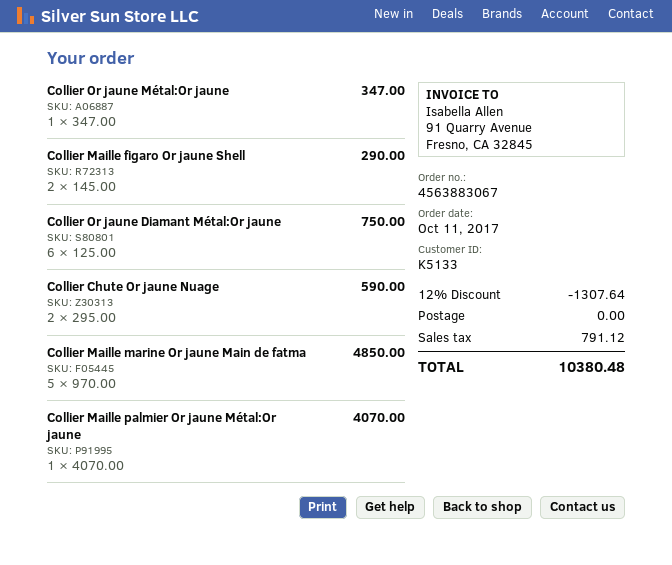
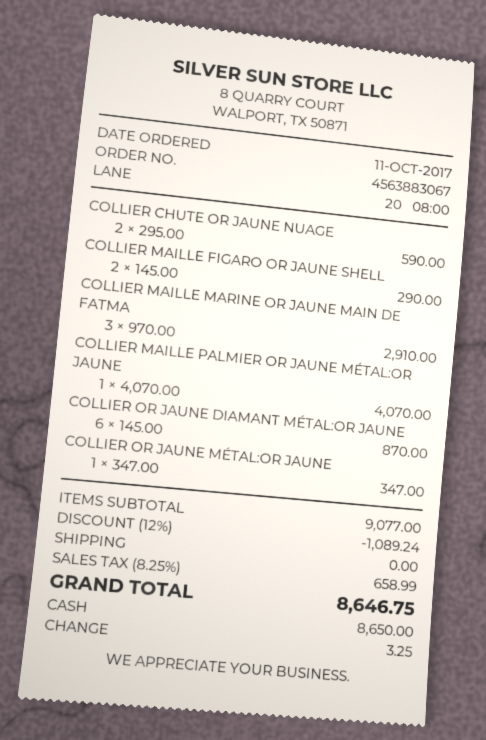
Collier Or jaune Diamant Métal:Or jaune: 6 x 125.00 = 750.00 -> 6 x 145.00 = 870.00
Collier Maille marine Or jaune Main de fatma: 5 x 970.00 = 4850.00 -> 3 x 970.00 = 2910.00
discount: 12% = 1307.64 -> 12% = 1089.24
tax: 791.12 -> 658.99
total: 10380.48 -> 8646.75

